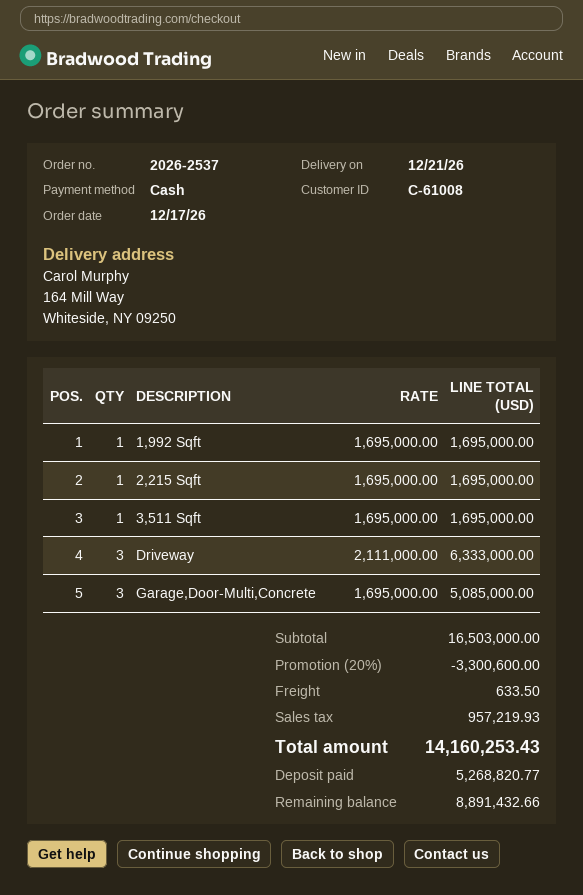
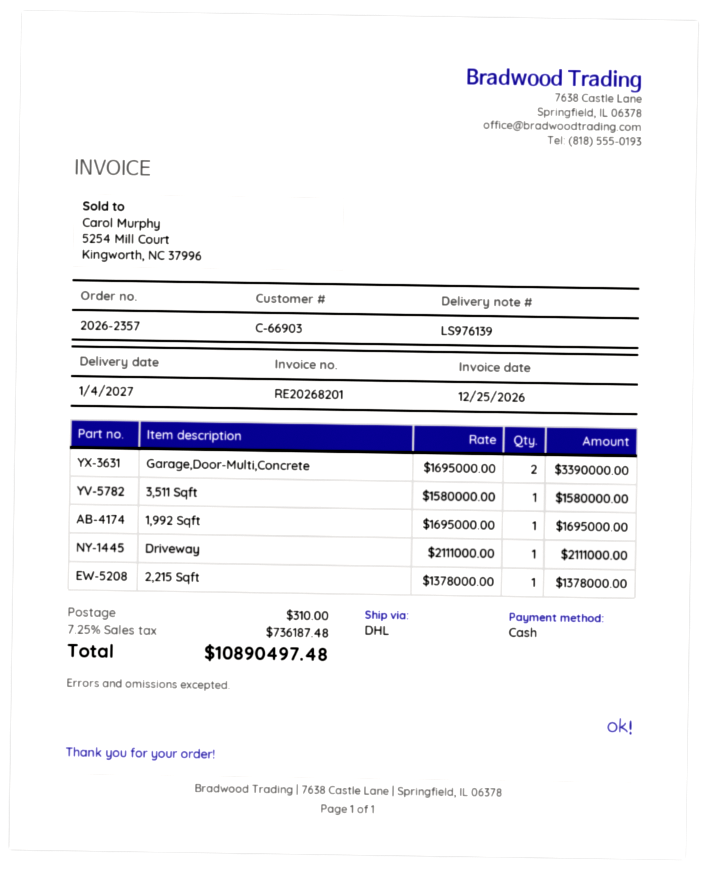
order number: 2026-2537 -> 2026-2357
delivery date: 2026-12-21 -> 2027-01-04
customer number: C-61008 -> C-66903
2,215 Sqft: 1 x 1695000.00 = 1695000.00 -> 1 x 1378000.00 = 1378000.00
3,511 Sqft: 1 x 1695000.00 = 1695000.00 -> 1 x 1580000.00 = 1580000.00
Driveway: 3 x 2111000.00 = 6333000.00 -> 1 x 2111000.00 = 2111000.00
Garage,Door-Multi,Concrete: 3 x 1695000.00 = 5085000.00 -> 2 x 1695000.00 = 3390000.00
discount: 20% = 3300600.00 -> none
shipping: 633.50 -> 310.00
tax: 957219.93 -> 736187.48
total: 14160253.43 -> 10890497.48

